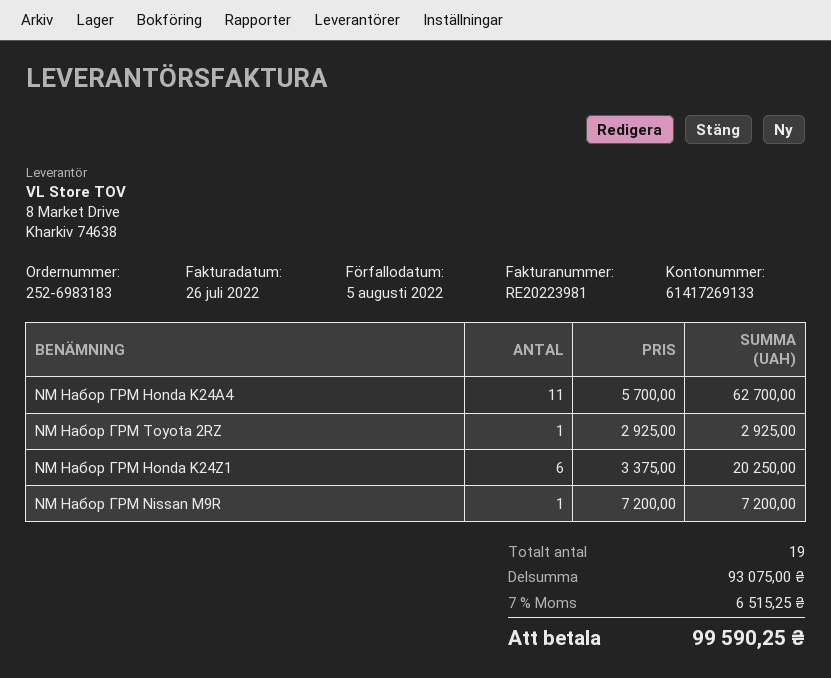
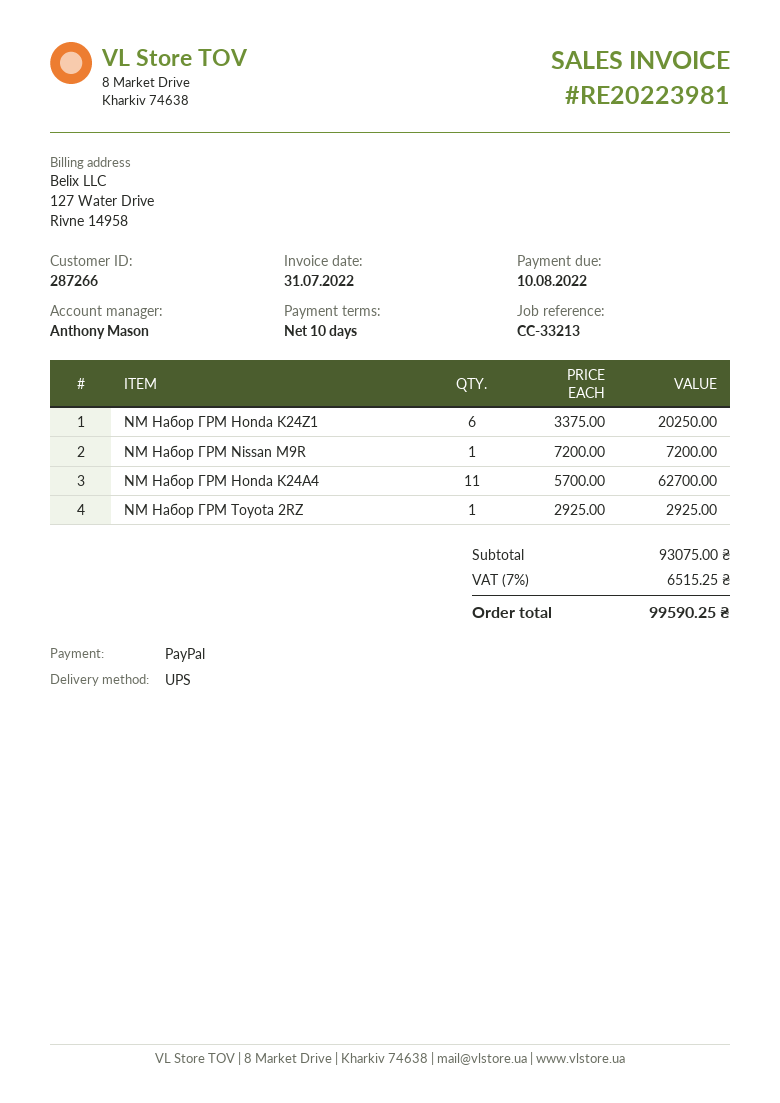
invoice date: 2022-07-26 -> 2022-07-31
due date: 2022-08-05 -> 2022-08-10

